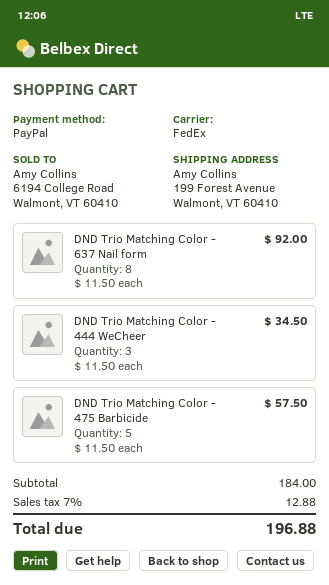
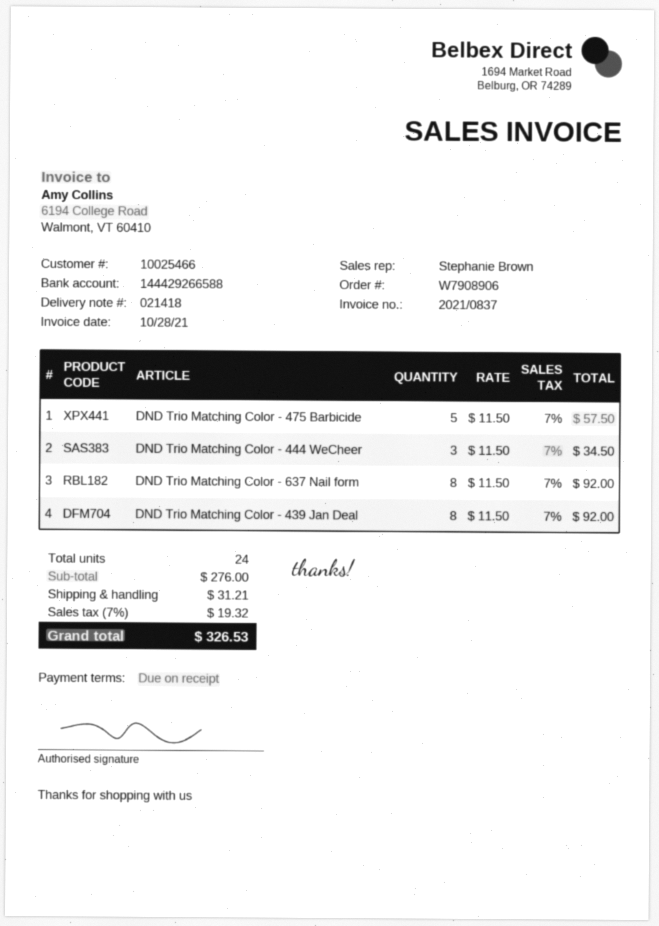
DND Trio Matching Color - 439 Jan Deal: none -> 8 x 11.50 = 92.00
subtotal: 184.00 -> 276.00
shipping: none -> 31.21
tax: 7% = 12.88 -> 7% = 19.32
total: 196.88 -> 326.53

